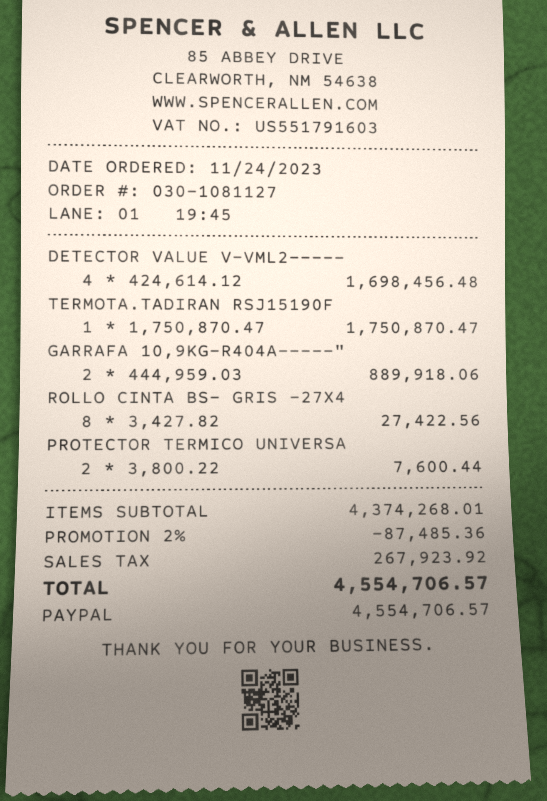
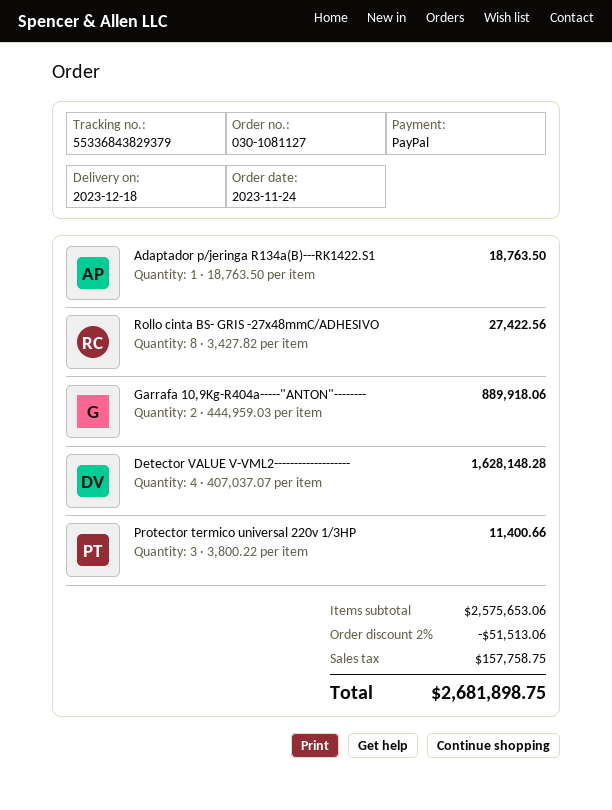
DETECTOR VALUE V-VML2-----: 4 x 424614.12 = 1698456.48 -> 4 x 407037.07 = 1628148.28
TERMOTA.TADIRAN RSJ15190F: 1 x 1750870.47 = 1750870.47 -> none
PROTECTOR TERMICO UNIVERSA: 2 x 3800.22 = 7600.44 -> 3 x 3800.22 = 11400.66
Adaptador p/jeringa R134a(B)---RK1422.S1: none -> 1 x 18763.50 = 18763.50
subtotal: 4374268.01 -> 2575653.06
discount: 2% = 87485.36 -> 2% = 51513.06
tax: 267923.92 -> 157758.75
total: 4554706.57 -> 2681898.75

